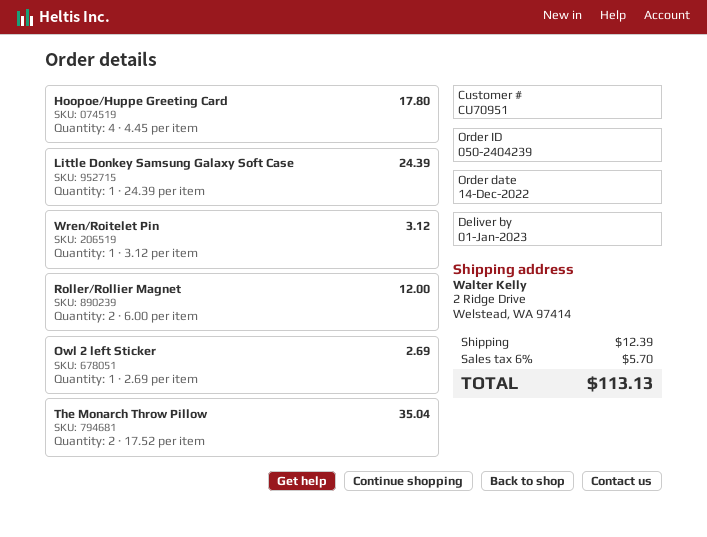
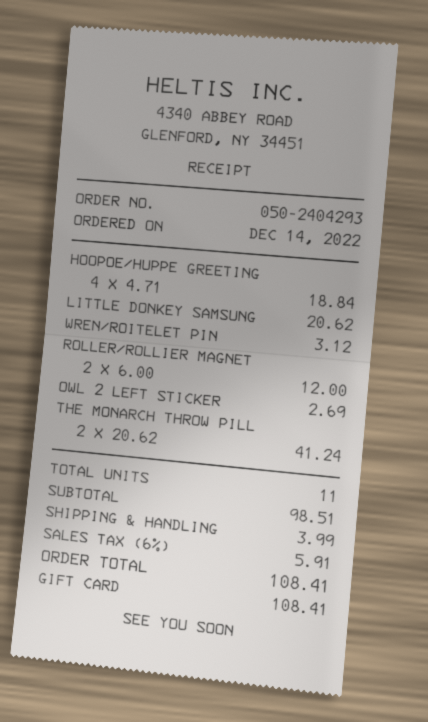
order number: 050-2404239 -> 050-2404293
Hoopoe/Huppe Greeting Card: 4 x 4.45 = 17.80 -> 4 x 4.71 = 18.84
Little Donkey Samsung Galaxy Soft Case: 1 x 24.39 = 24.39 -> 1 x 20.62 = 20.62
The Monarch Throw Pillow: 2 x 17.52 = 35.04 -> 2 x 20.62 = 41.24
shipping: 12.39 -> 3.99
tax: 6% = 5.70 -> 6% = 5.91
total: 113.13 -> 108.41

